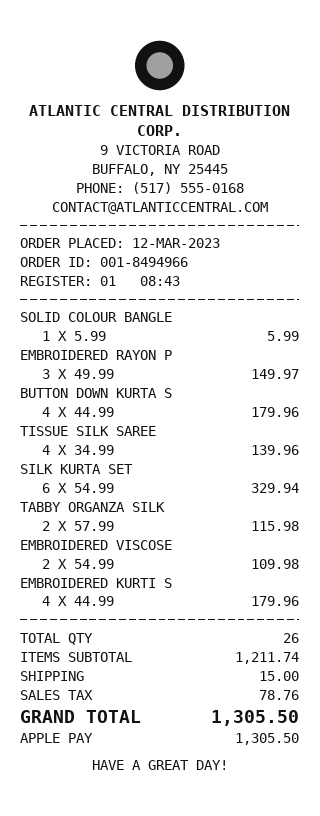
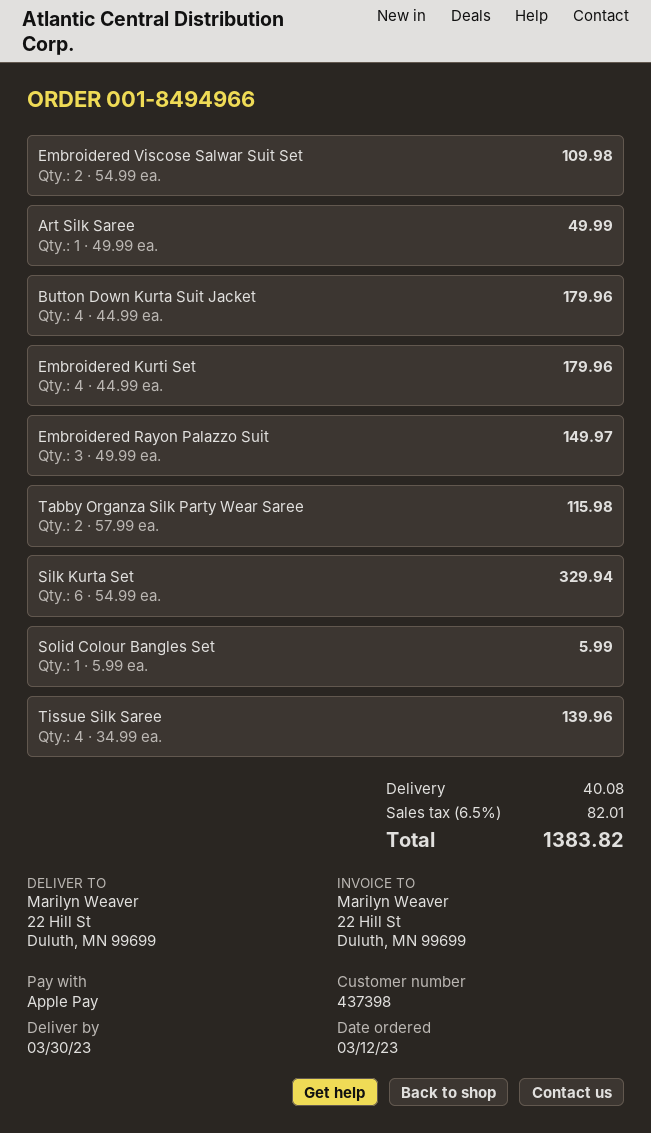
Art Silk Saree: none -> 1 x 49.99 = 49.99
shipping: 15.00 -> 40.08
tax: 78.76 -> 82.01
total: 1305.50 -> 1383.82

